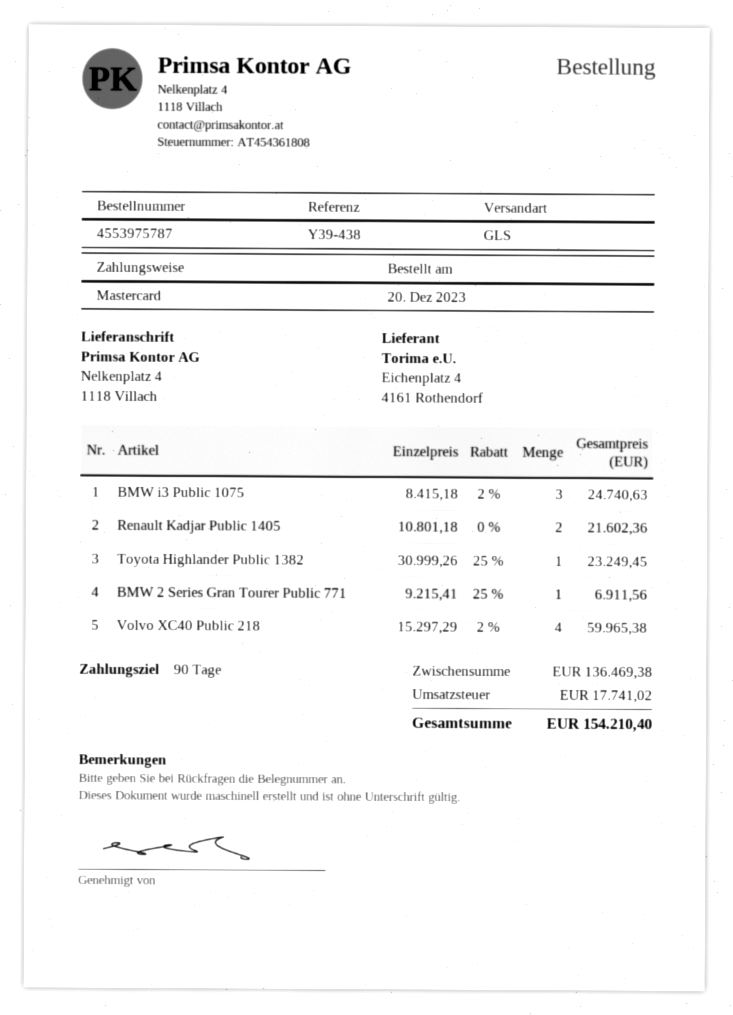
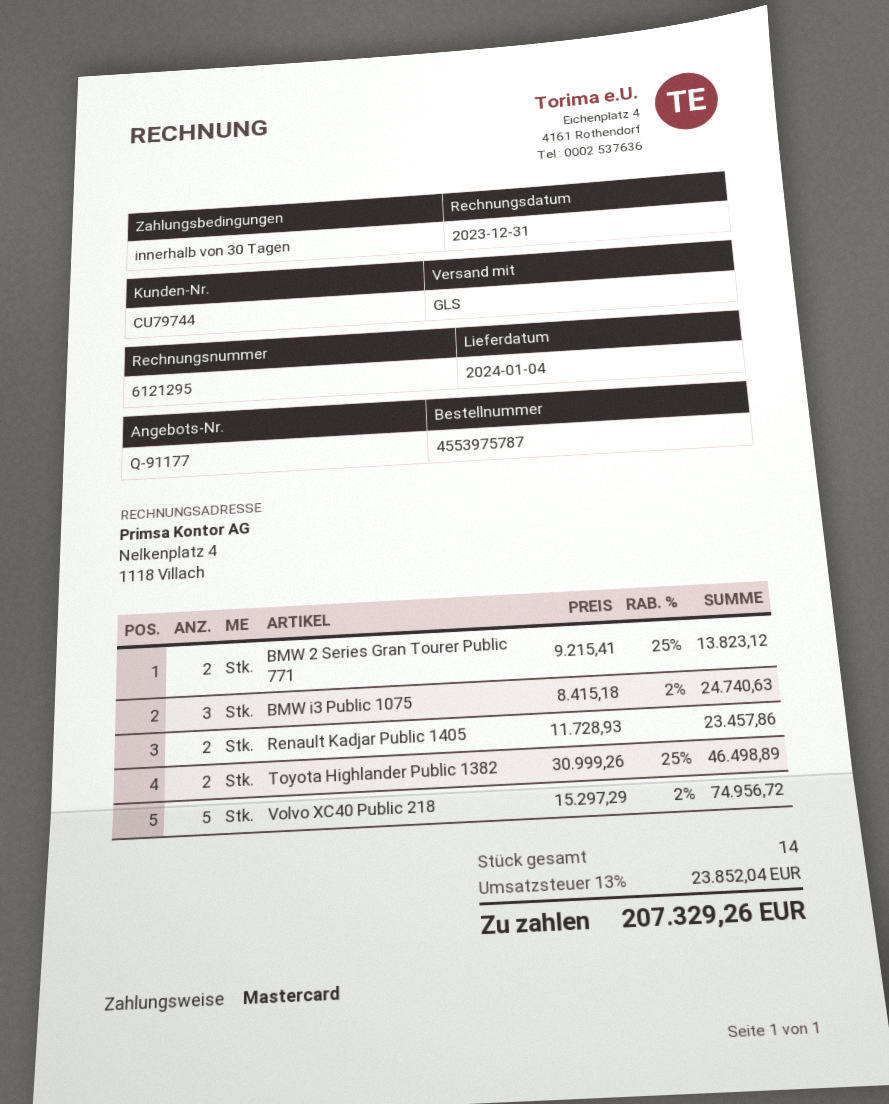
payment terms: 90 days -> 30 days
Renault Kadjar Public 1405: 2 x 10801.18 = 21602.36 -> 2 x 11728.93 = 23457.86
Toyota Highlander Public 1382: 1 x 30999.26 - 25% = 23249.45 -> 2 x 30999.26 - 25% = 46498.89
BMW 2 Series Gran Tourer Public 771: 1 x 9215.41 - 25% = 6911.56 -> 2 x 9215.41 - 25% = 13823.12
Volvo XC40 Public 218: 4 x 15297.29 - 2% = 59965.38 -> 5 x 15297.29 - 2% = 74956.72
tax: 17741.02 -> 23852.04
total: 154210.40 -> 207329.26

